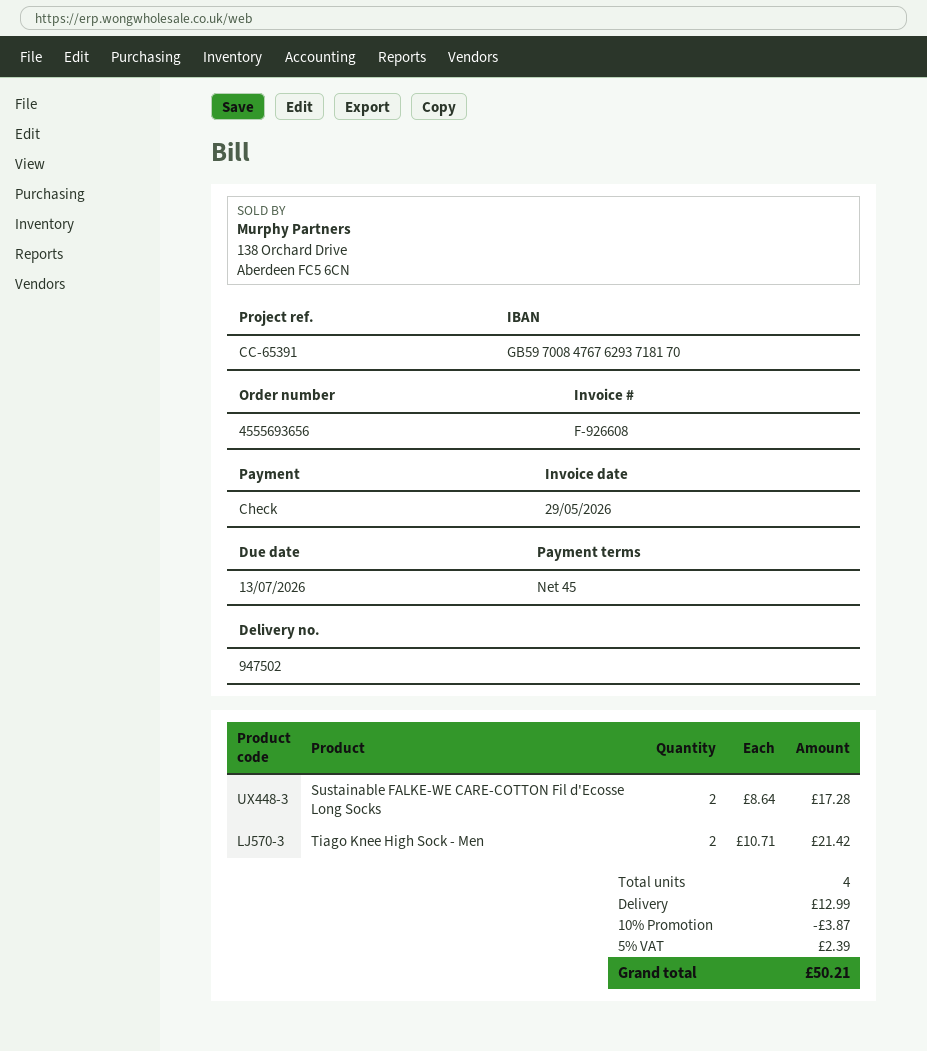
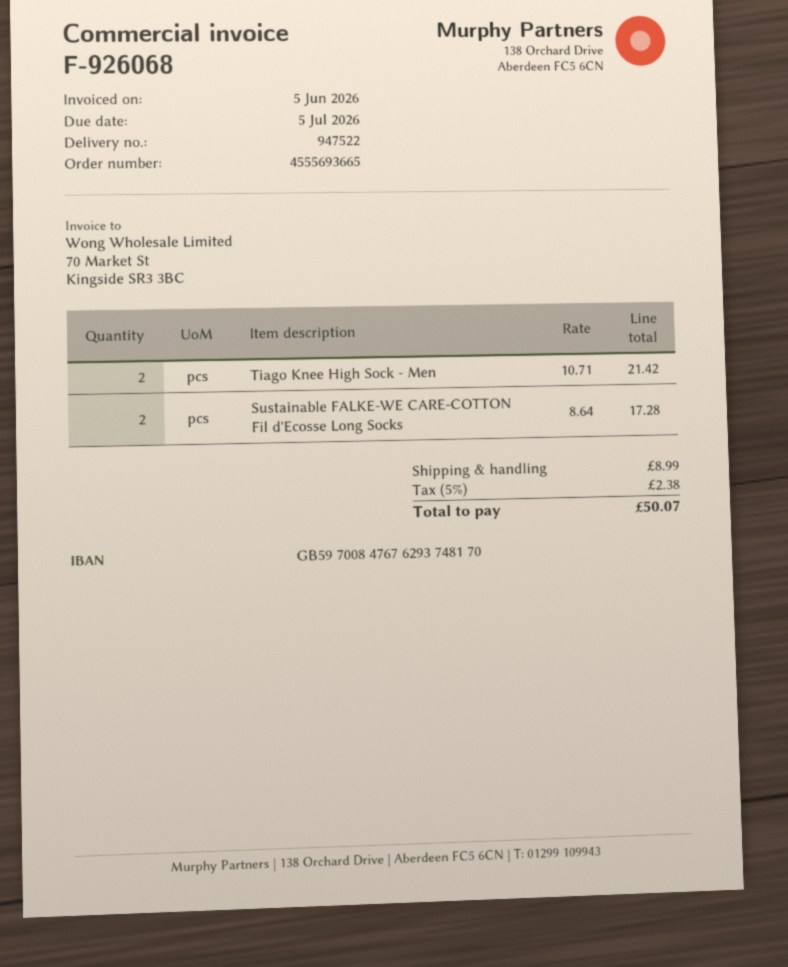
order number: 4555693656 -> 4555693665
delivery note number: 947502 -> 947522
invoice number: F-926608 -> F-926068
invoice date: 2026-05-29 -> 2026-06-05
due date: 2026-07-13 -> 2026-07-05
bank account: GB59700847676293718170 -> GB59700847676293748170
discount: 10% = 3.87 -> none
shipping: 12.99 -> 8.99
tax: 5% = 2.39 -> 5% = 2.38
total: 50.21 -> 50.07

